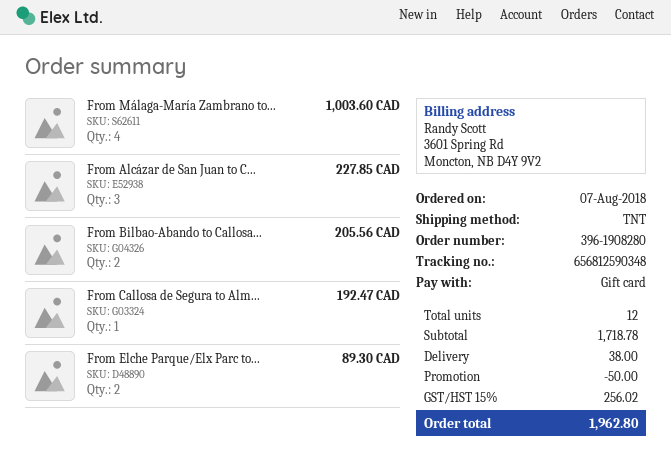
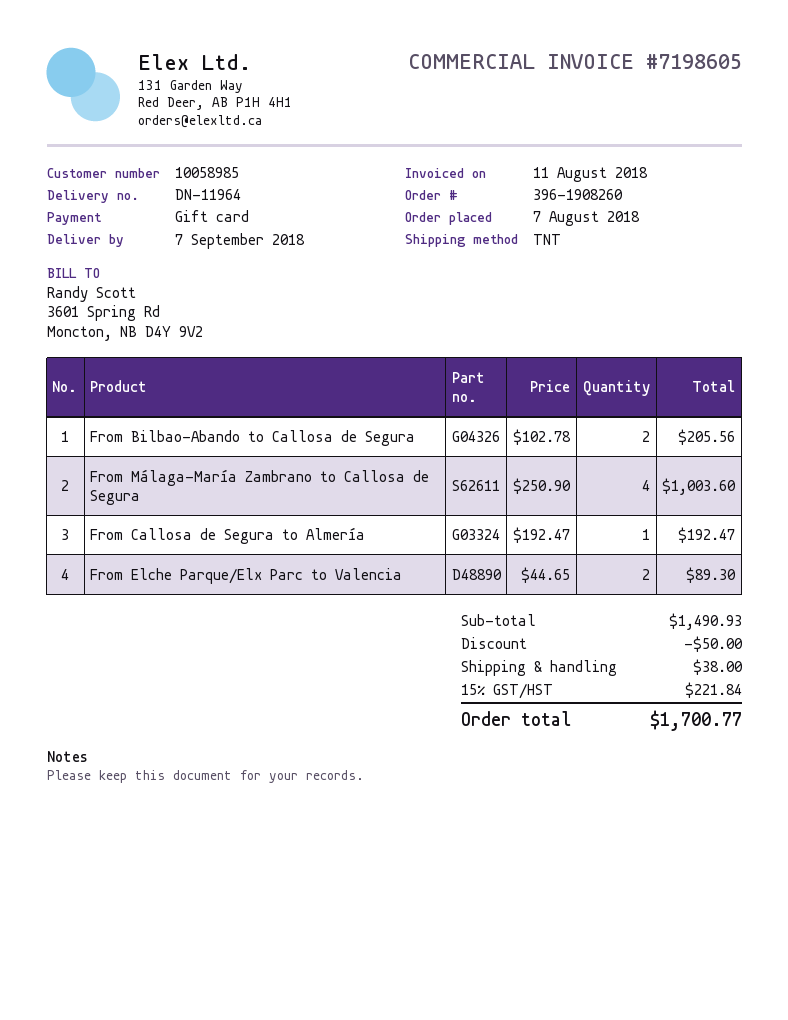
order number: 396-1908280 -> 396-1908260
From Alcázar de San Juan to C...: 3 for 227.85 -> none
subtotal: 1718.78 -> 1490.93
tax: 15% = 256.02 -> 15% = 221.84
total: 1962.80 -> 1700.77

